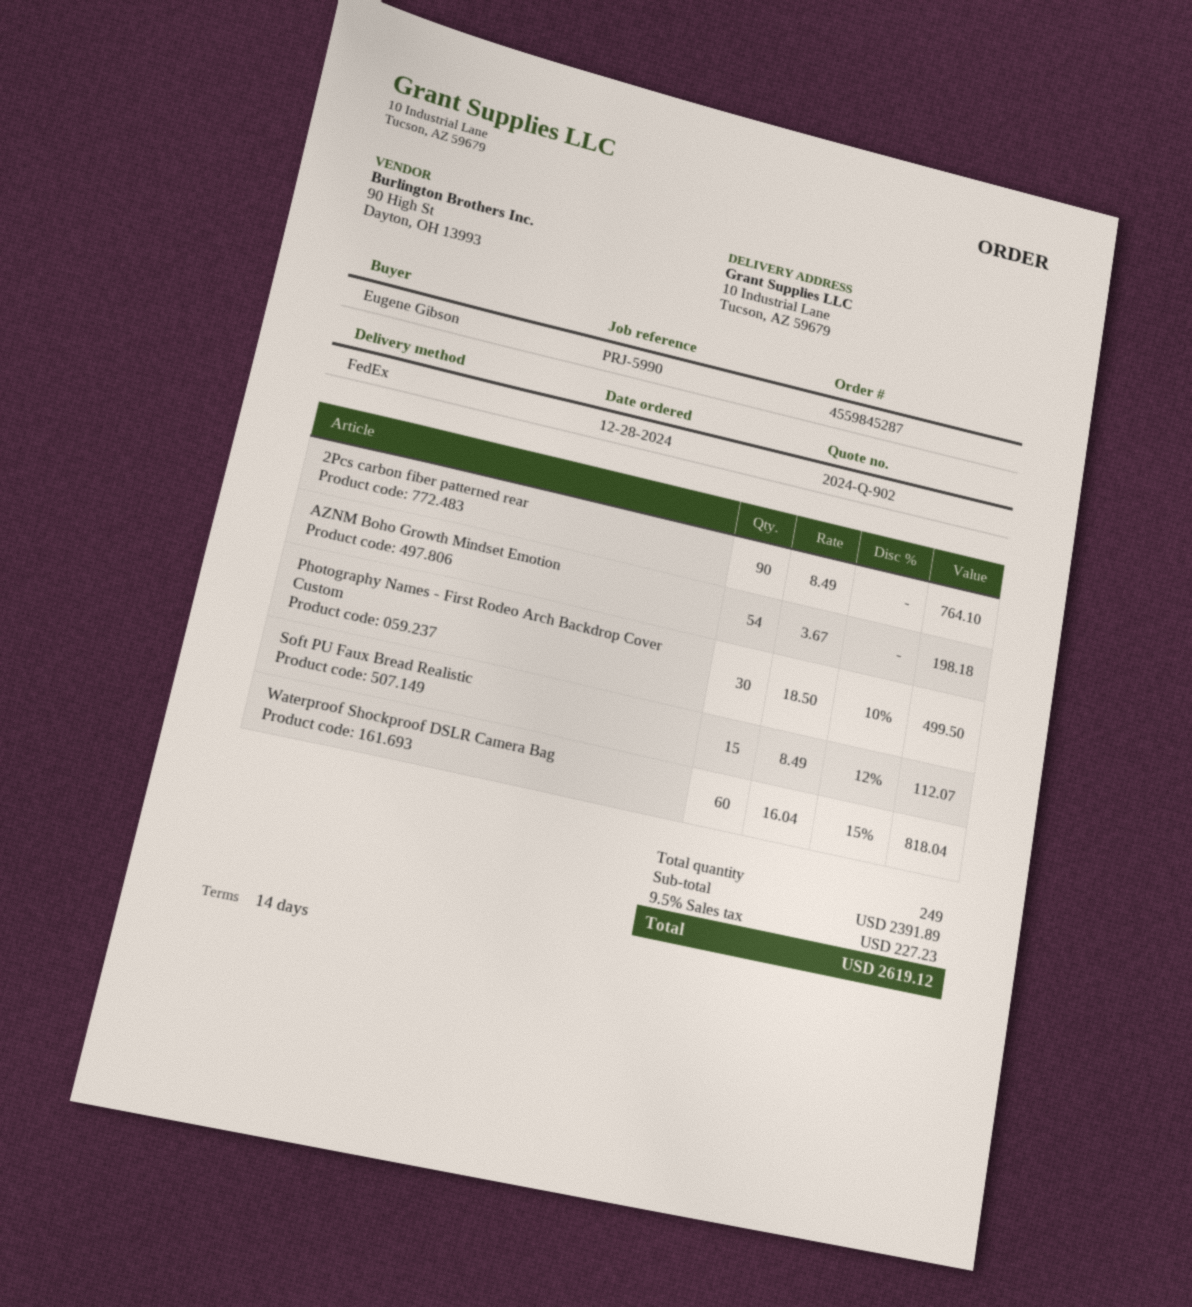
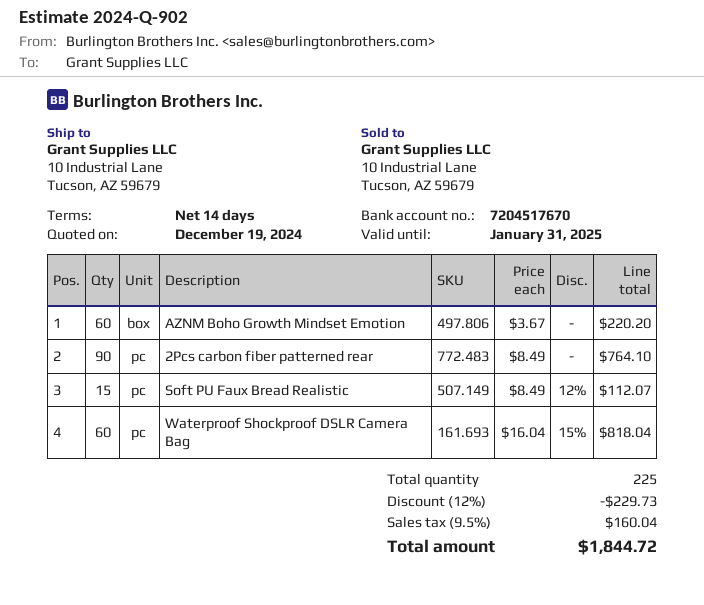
AZNM Boho Growth Mindset Emotion: 54 x 3.67 = 198.18 -> 60 x 3.67 = 220.20
Photography Names - First Rodeo Arch Backdrop Cover Custom: 30 x 18.50 - 10% = 499.50 -> none
total quantity: 249 -> 225
discount: none -> 12% = 229.73
tax: 9.5% = 227.23 -> 9.5% = 160.04
total: 2619.12 -> 1844.72

